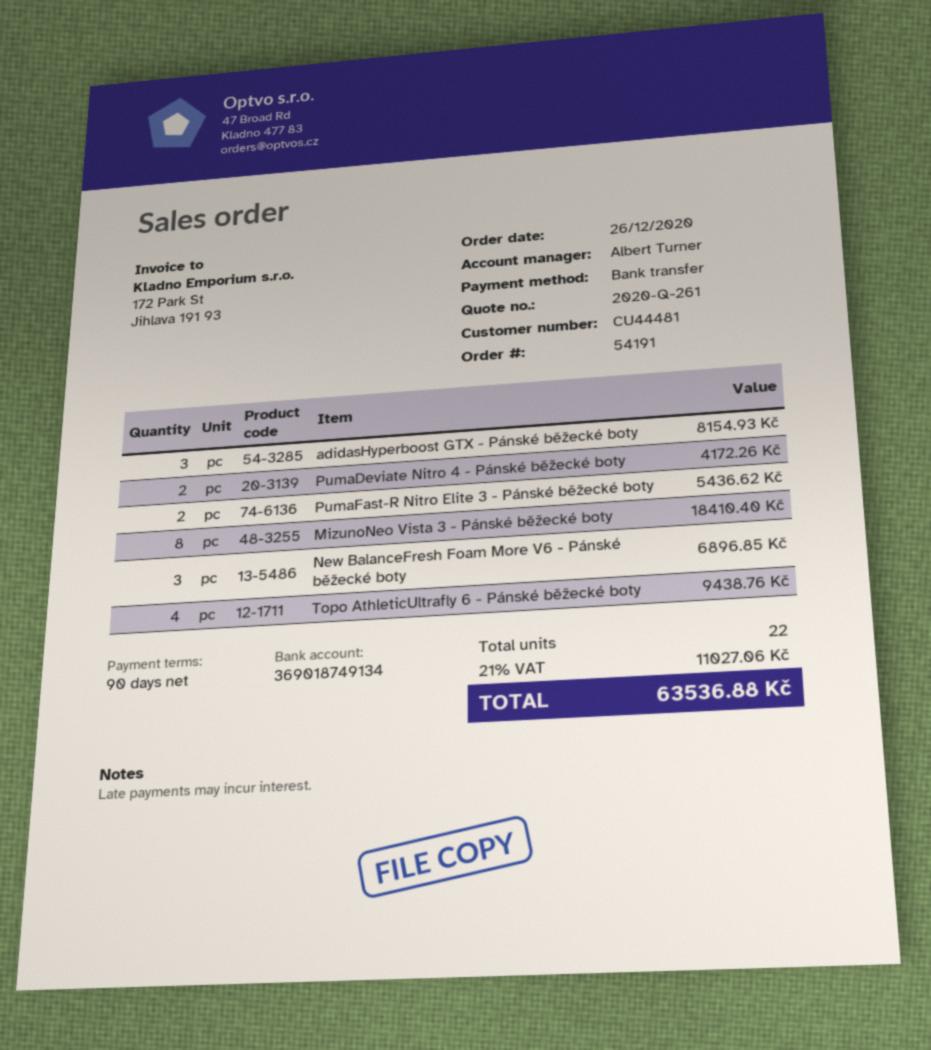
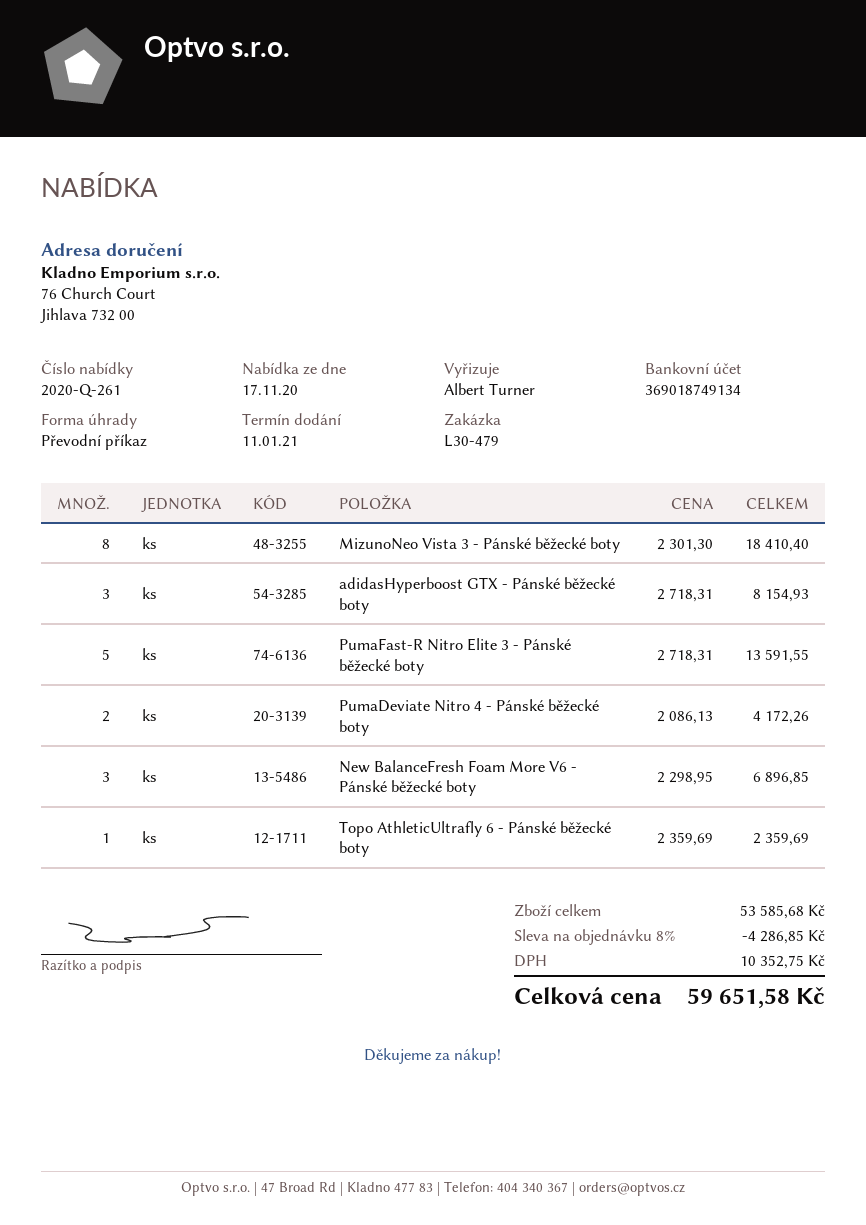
PumaFast-R Nitro Elite 3 - Pánské běžecké boty: 2 for 5436.62 -> 5 for 13591.55
Topo AthleticUltrafly 6 - Pánské běžecké boty: 4 for 9438.76 -> 1 for 2359.69
discount: none -> 8% = 4286.85
tax: 11027.06 -> 10352.75
total: 63536.88 -> 59651.58

